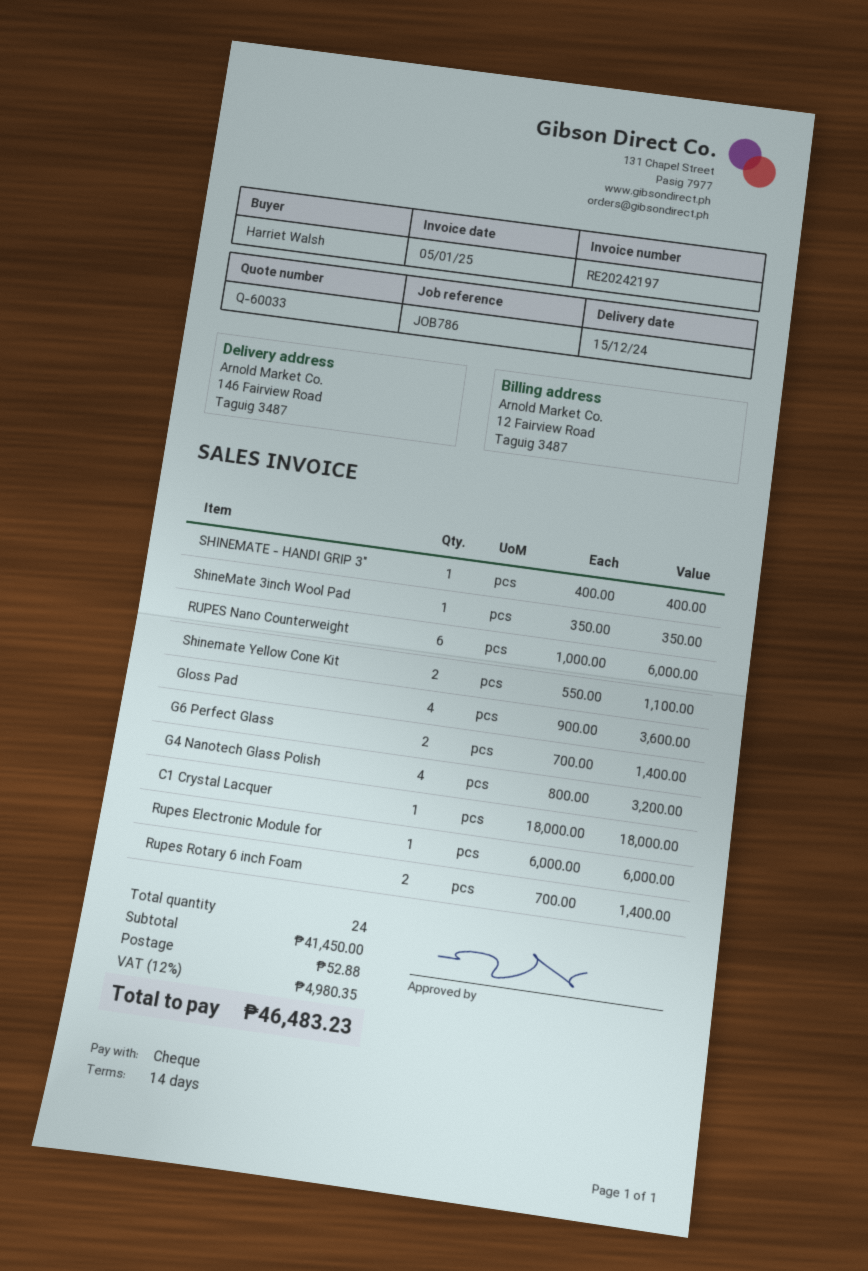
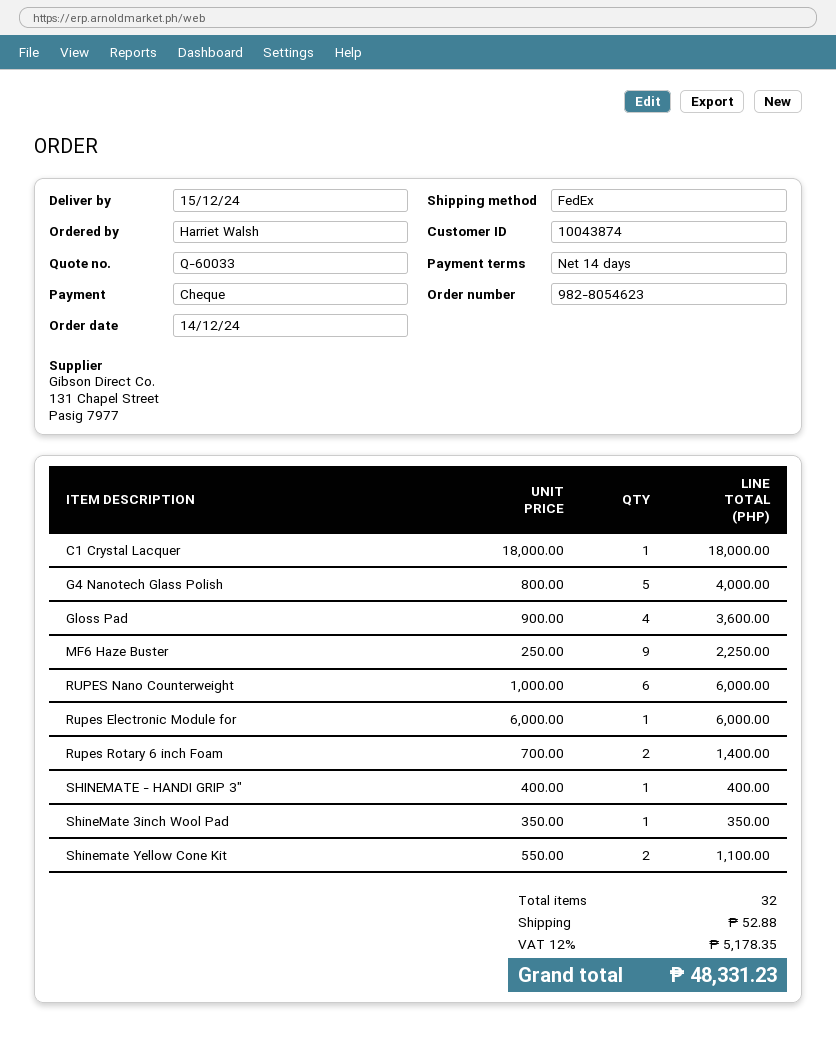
G6 Perfect Glass: 2 x 700.00 = 1400.00 -> none
G4 Nanotech Glass Polish: 4 x 800.00 = 3200.00 -> 5 x 800.00 = 4000.00
MF6 Haze Buster: none -> 9 x 250.00 = 2250.00
total quantity: 24 -> 32
tax: 12% = 4980.35 -> 12% = 5178.35
total: 46483.23 -> 48331.23

